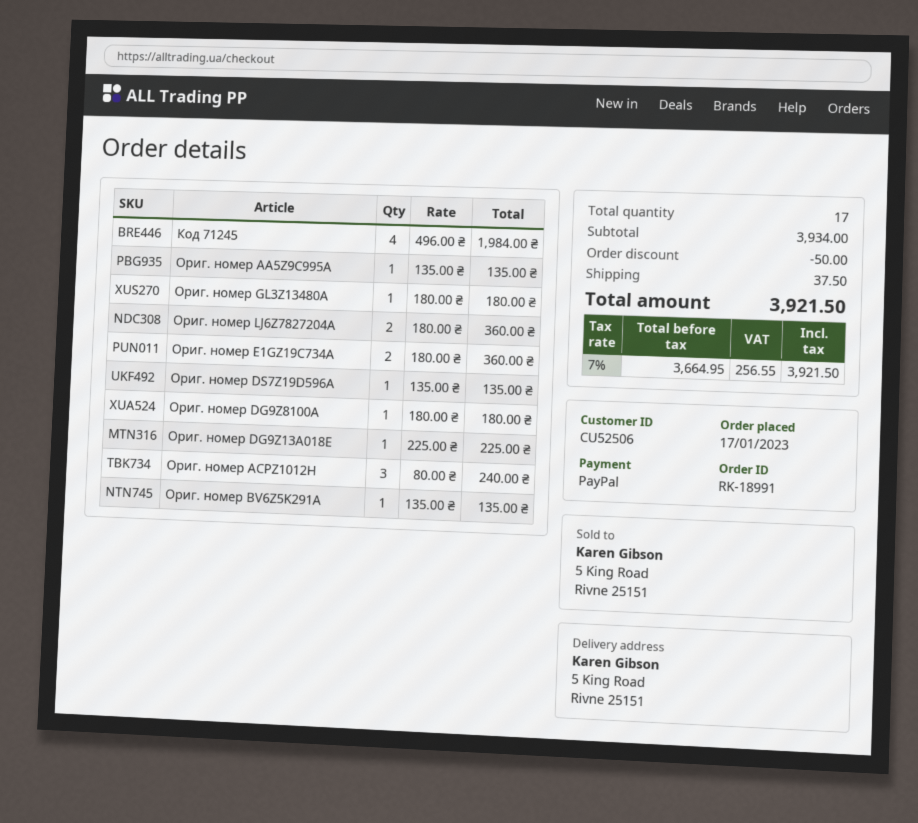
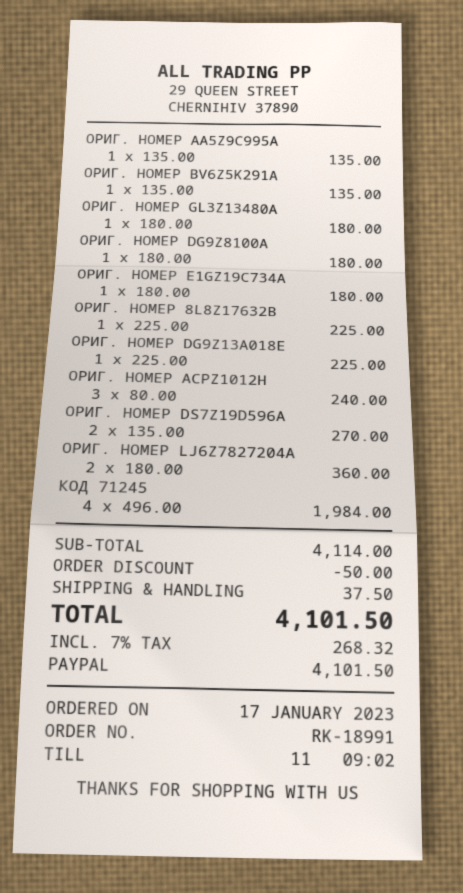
Ориг. номер E1GZ19C734A: 2 x 180.00 = 360.00 -> 1 x 180.00 = 180.00
Ориг. номер DS7Z19D596A: 1 x 135.00 = 135.00 -> 2 x 135.00 = 270.00
ОРИГ. НОМЕР 8L8Z17632B: none -> 1 x 225.00 = 225.00
subtotal: 3934.00 -> 4114.00
tax: 7% = 256.55 -> 7% = 268.32
total: 3921.50 -> 4101.50

